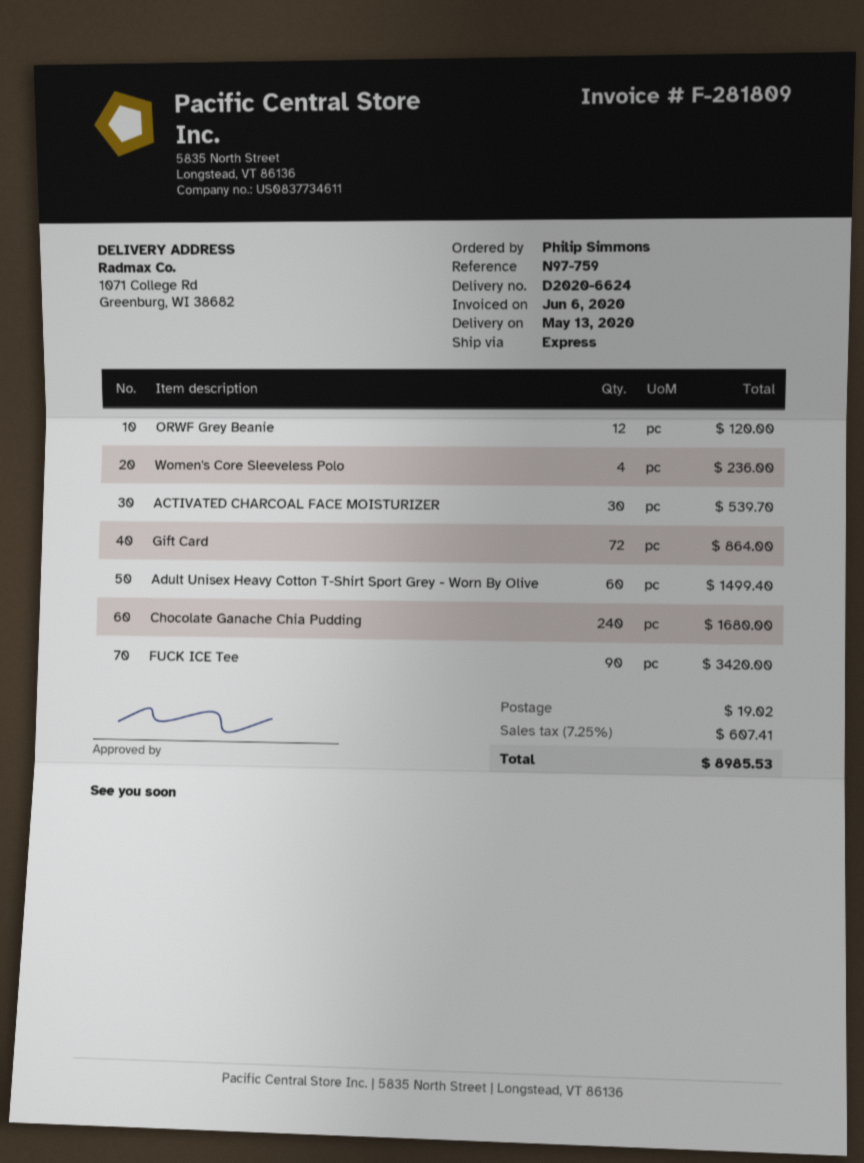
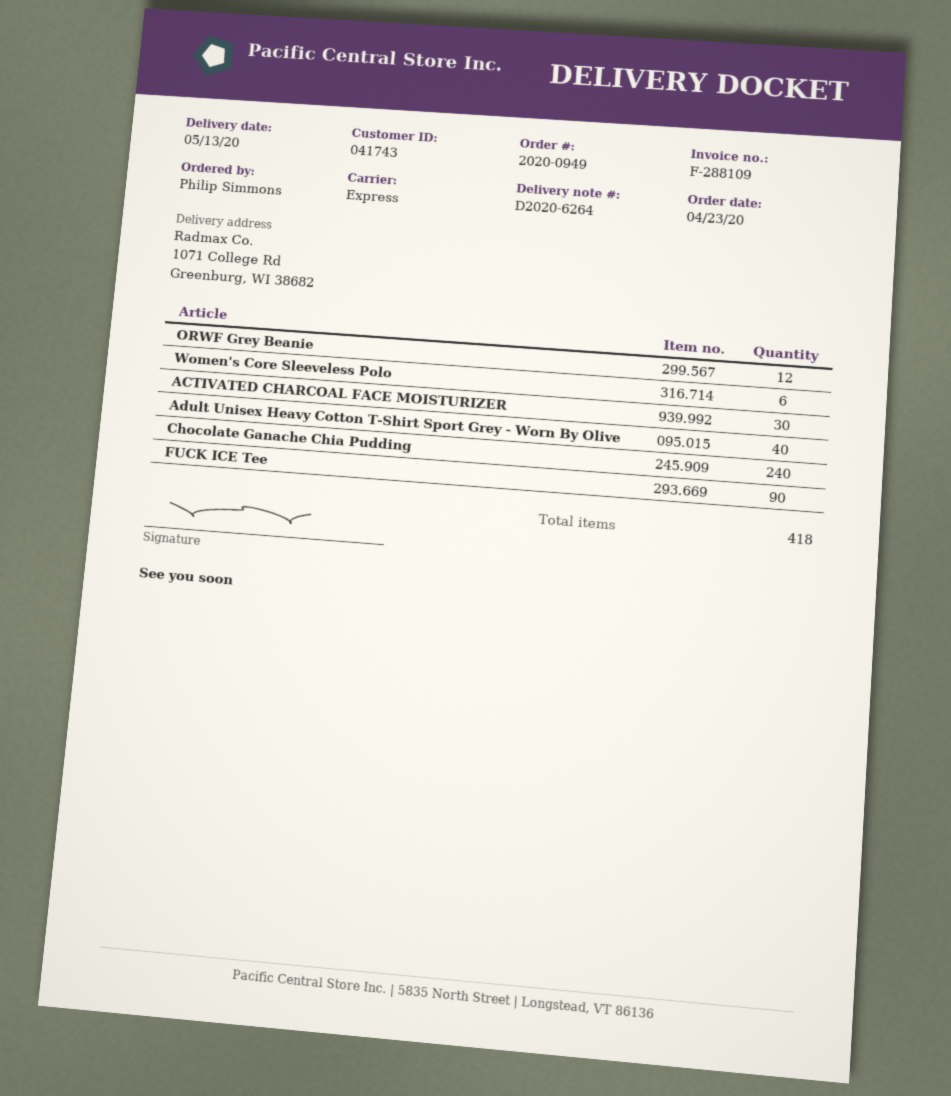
delivery note number: D2020-6624 -> D2020-6264
invoice number: F-281809 -> F-288109
Women's Core Sleeveless Polo: 4 -> 6
Gift Card: 72 -> none
Adult Unisex Heavy Cotton T-Shirt Sport Grey - Worn By Olive: 60 -> 40

